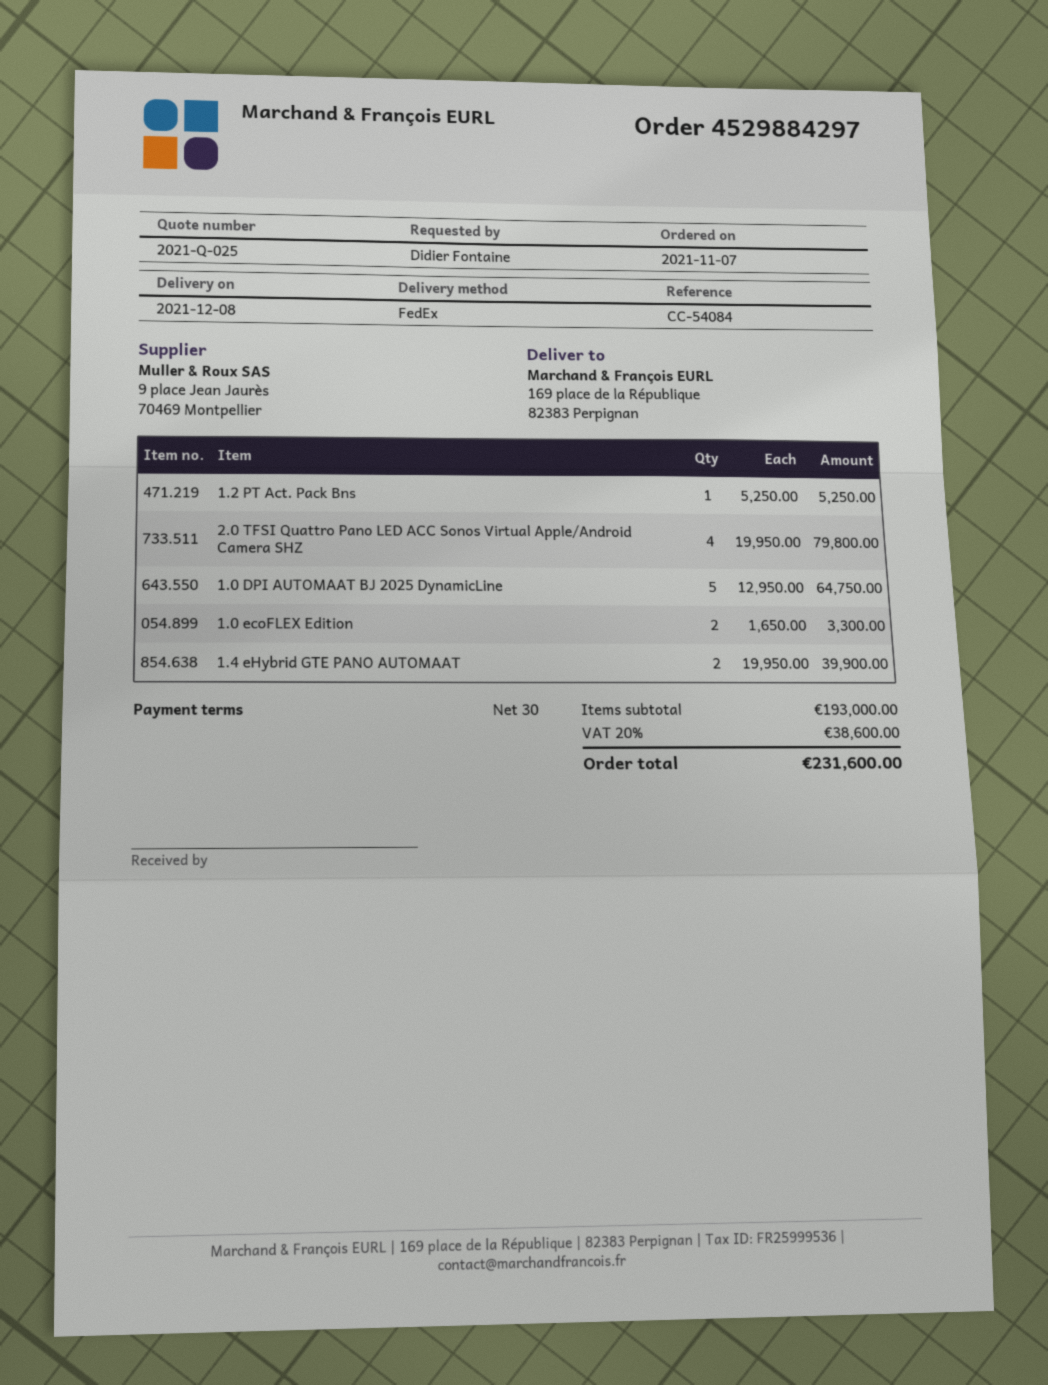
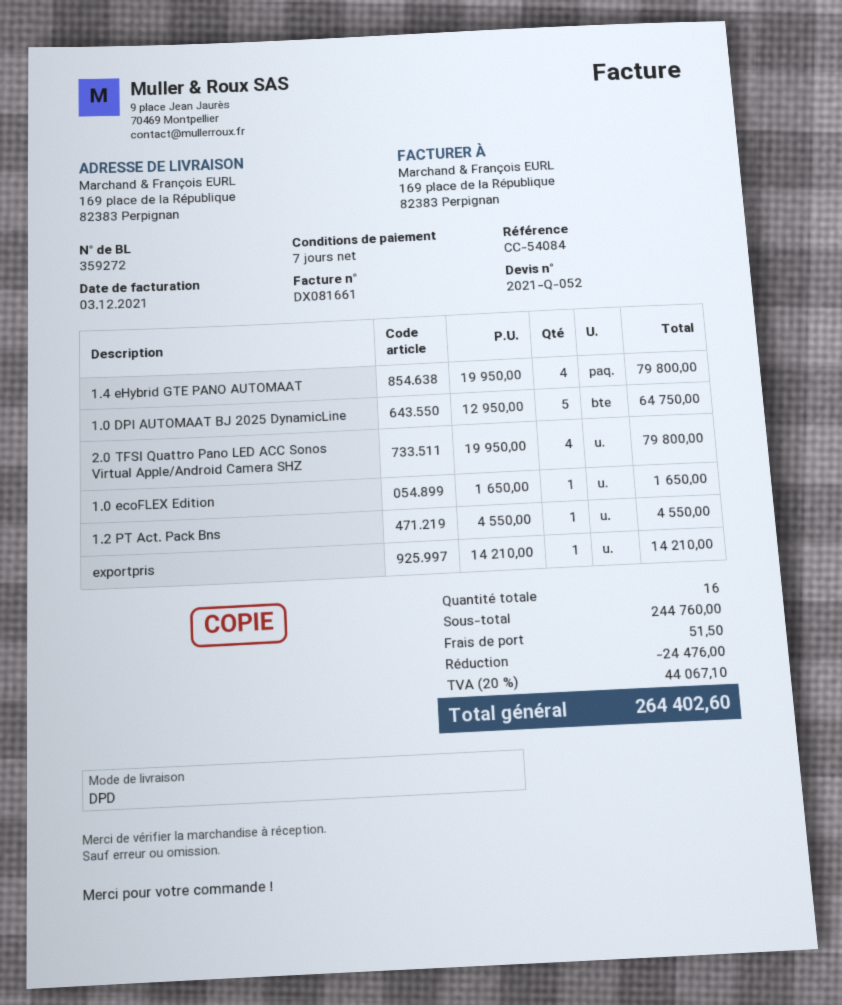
quote number: 2021-Q-025 -> 2021-Q-052
payment terms: 30 days -> 7 days
shipping method: FedEx -> DPD
1.2 PT Act. Pack Bns: 1 x 5250.00 = 5250.00 -> 1 x 4550.00 = 4550.00
1.0 ecoFLEX Edition: 2 x 1650.00 = 3300.00 -> 1 x 1650.00 = 1650.00
1.4 eHybrid GTE PANO AUTOMAAT: 2 x 19950.00 = 39900.00 -> 4 x 19950.00 = 79800.00
exportpris: none -> 1 x 14210.00 = 14210.00
subtotal: 193000.00 -> 244760.00
discount: none -> 24476.00
shipping: none -> 51.50
tax: 20% = 38600.00 -> 20% = 44067.10
total: 231600.00 -> 264402.60

